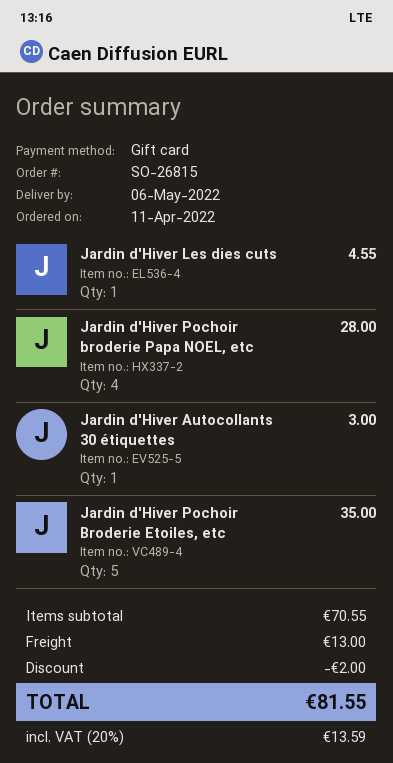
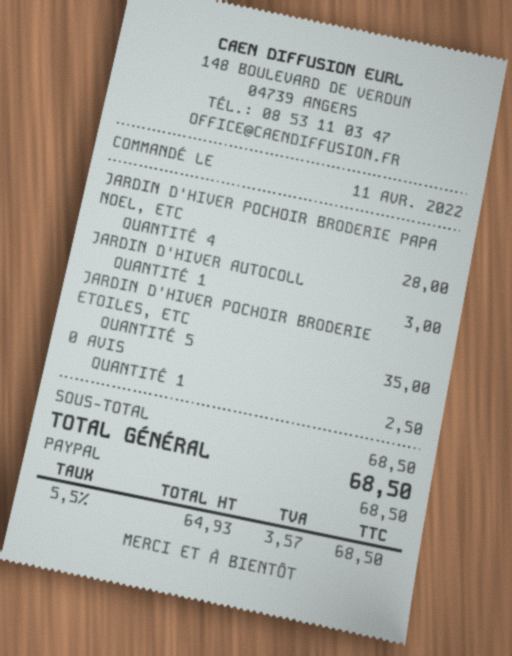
payment method: gift card -> PayPal
Jardin d'Hiver Les dies cuts: 1 for 4.55 -> none
0 AVIS: none -> 1 for 2.50
subtotal: 70.55 -> 68.50
discount: 2.00 -> none
shipping: 13.00 -> none
tax: 20% = 13.59 -> 5.5% = 3.57
total: 81.55 -> 68.50

